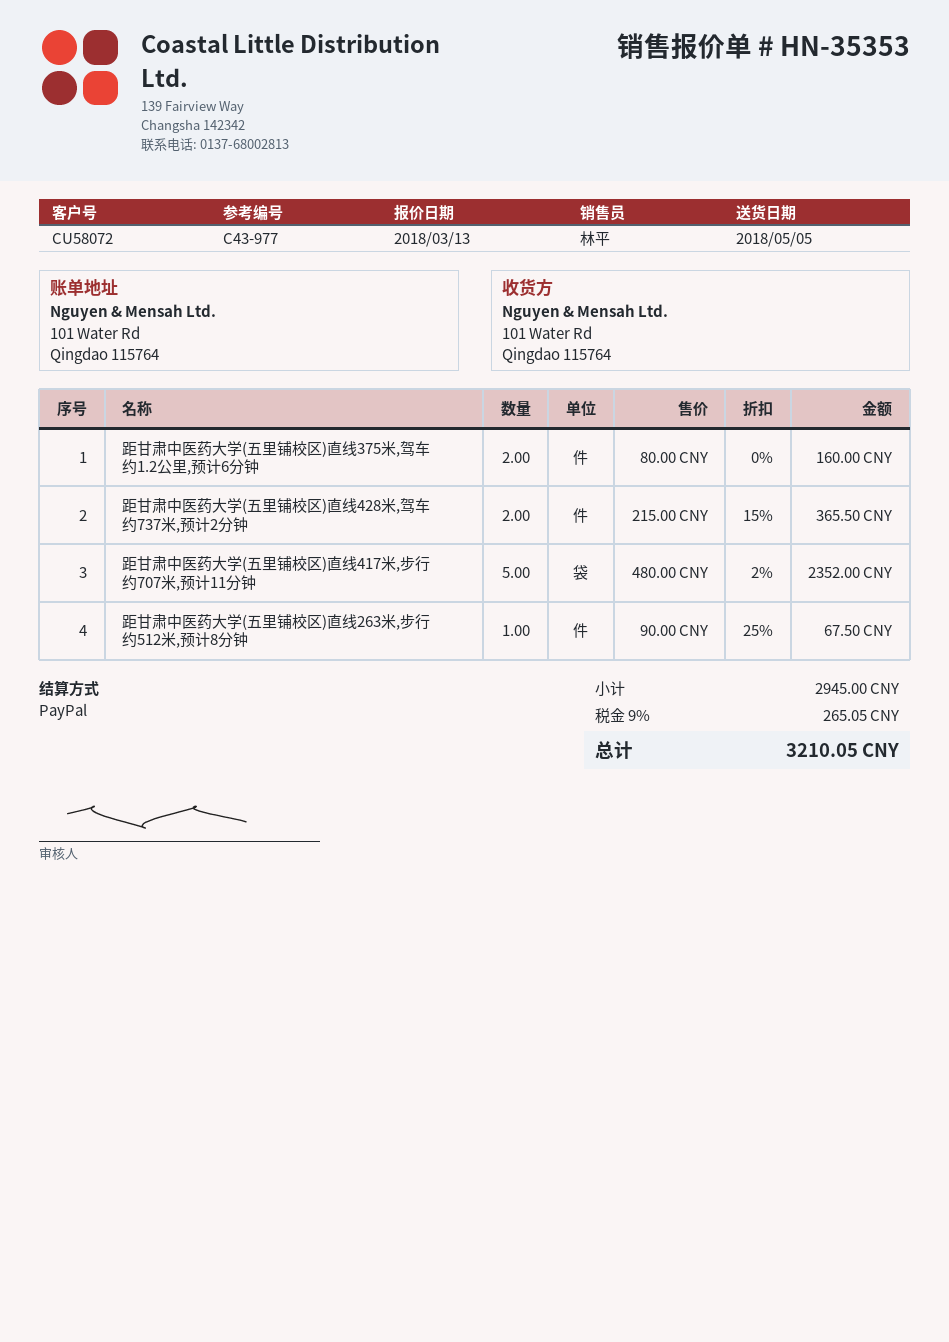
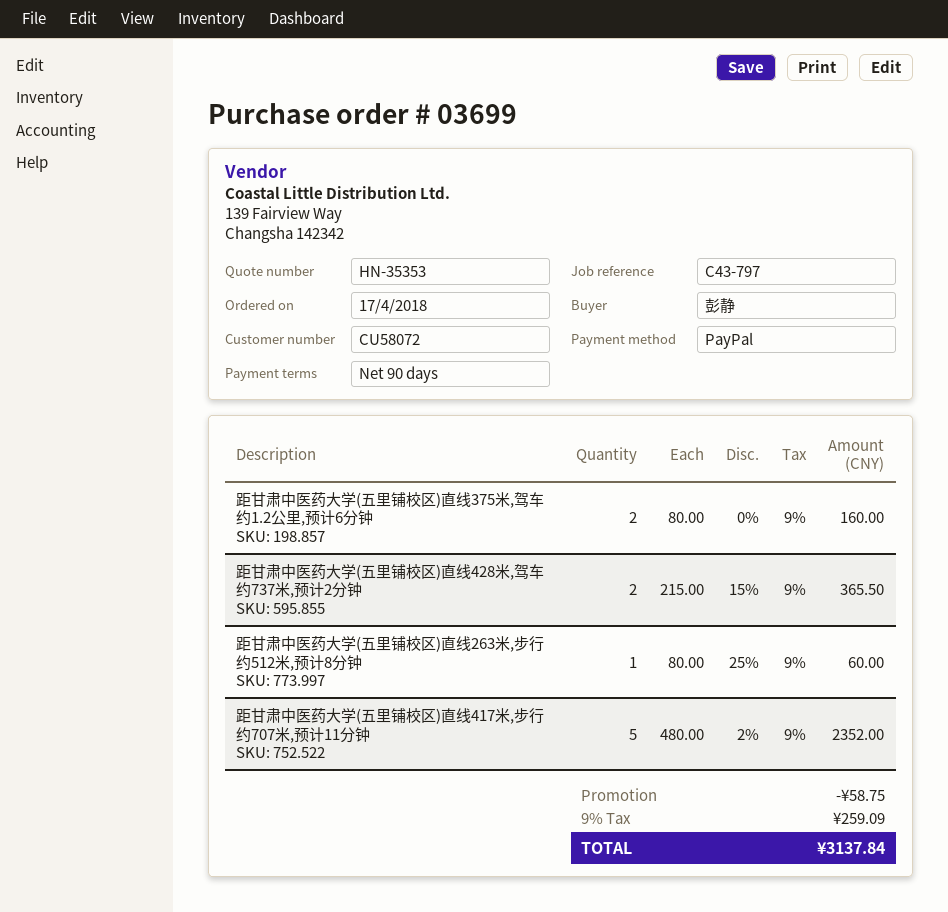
reference: C43-977 -> C43-797
距甘肃中医药大学(五里铺校区)直线263米,步行约512米,预计8分钟: 1 x 90.00 - 25% = 67.50 -> 1 x 80.00 - 25% = 60.00
discount: none -> 58.75
tax: 9% = 265.05 -> 9% = 259.09
total: 3210.05 -> 3137.84

